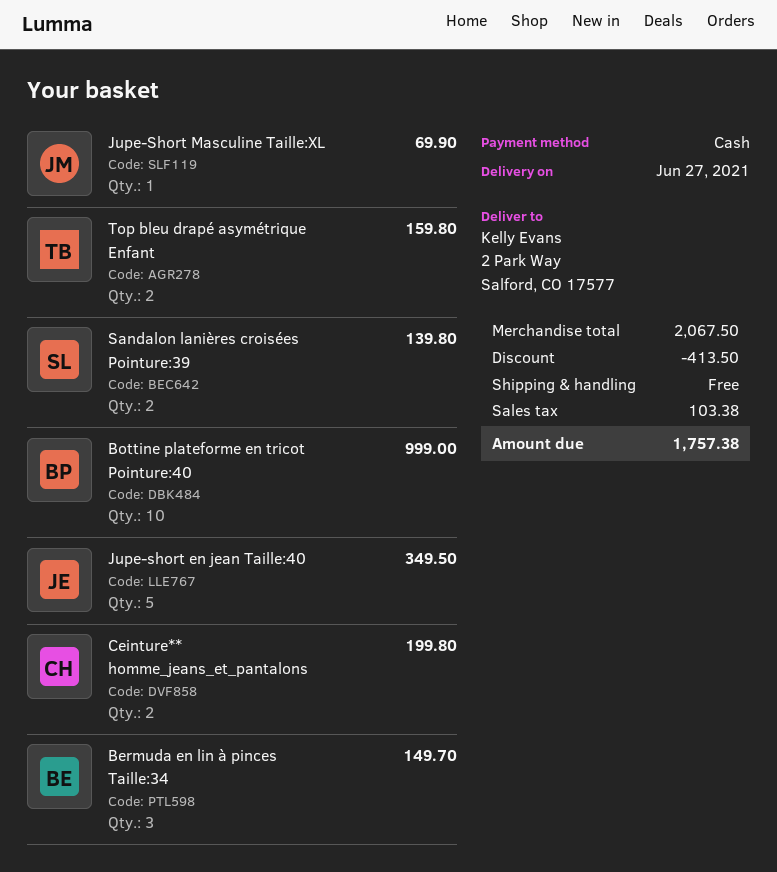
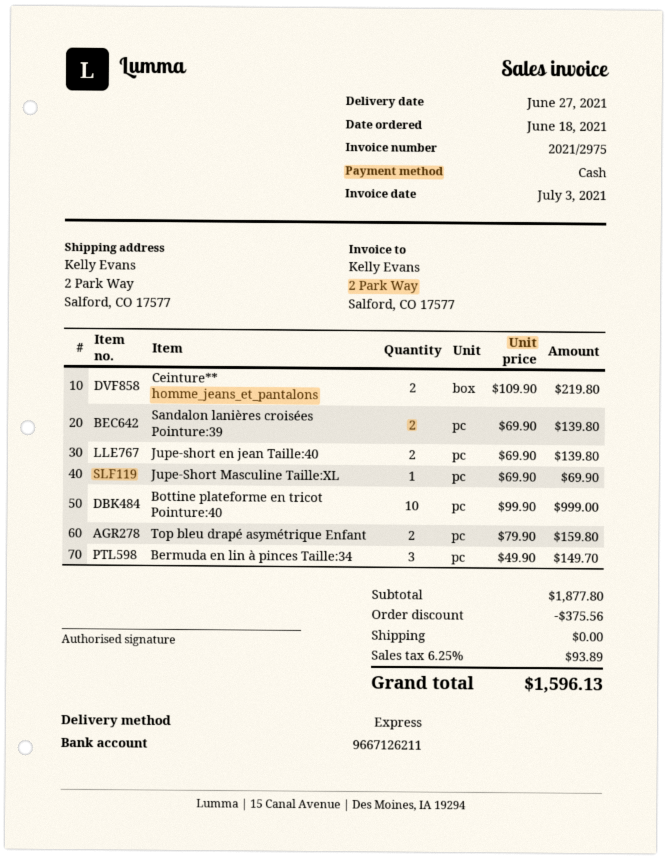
Jupe-short en jean Taille:40: 5 for 349.50 -> 2 for 139.80
Ceinture** homme_jeans_et_pantalons: 2 for 199.80 -> 2 for 219.80
subtotal: 2067.50 -> 1877.80
discount: 413.50 -> 375.56
tax: 103.38 -> 93.89
total: 1757.38 -> 1596.13

